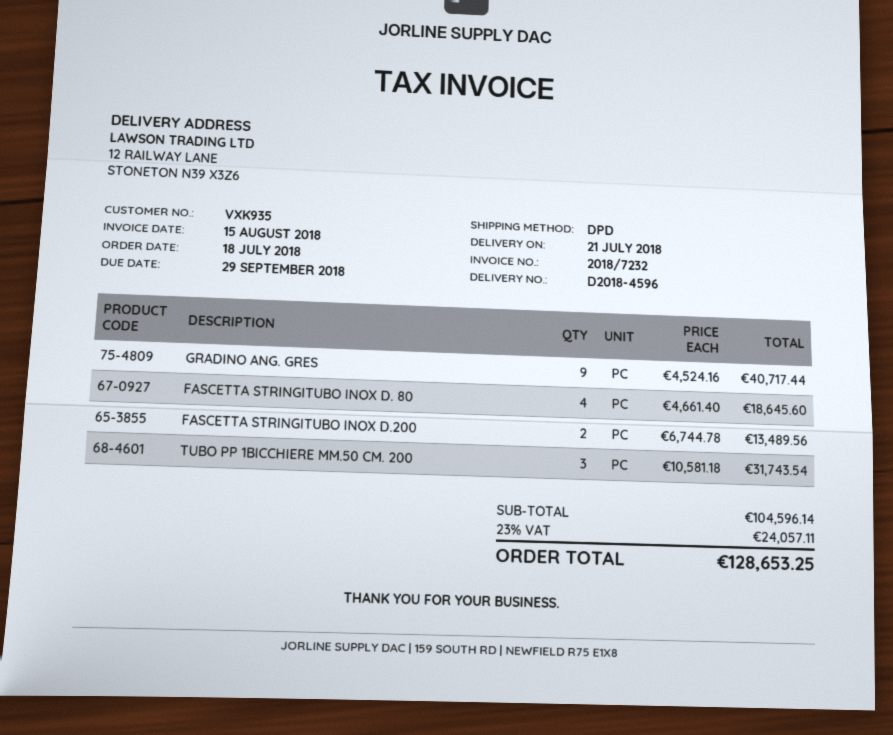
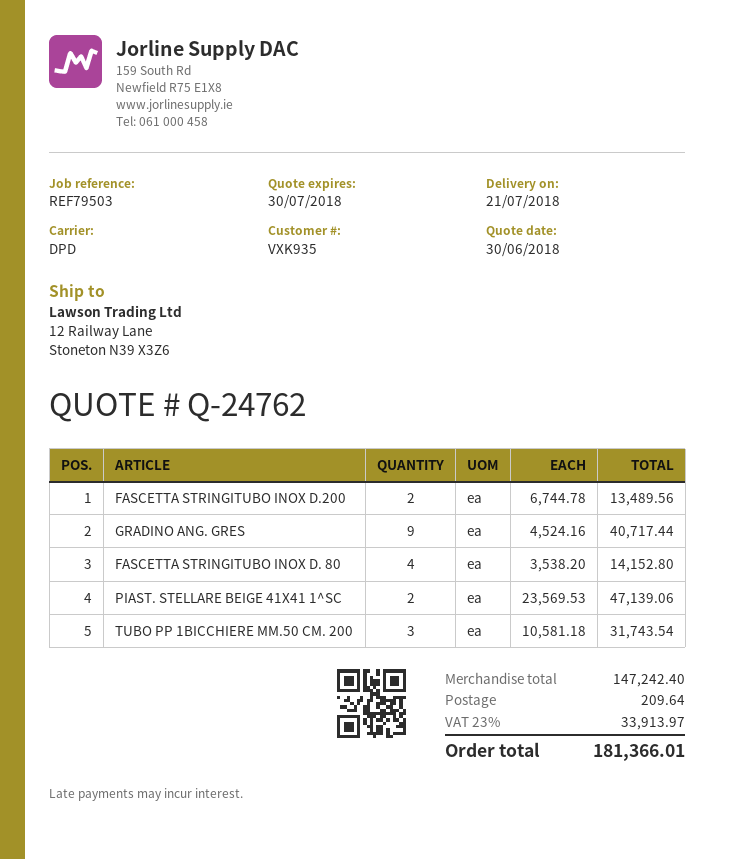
FASCETTA STRINGITUBO INOX D. 80: 4 x 4661.40 = 18645.60 -> 4 x 3538.20 = 14152.80
PIAST. STELLARE BEIGE 41X41 1^SC: none -> 2 x 23569.53 = 47139.06
subtotal: 104596.14 -> 147242.40
shipping: none -> 209.64
tax: 23% = 24057.11 -> 23% = 33913.97
total: 128653.25 -> 181366.01

